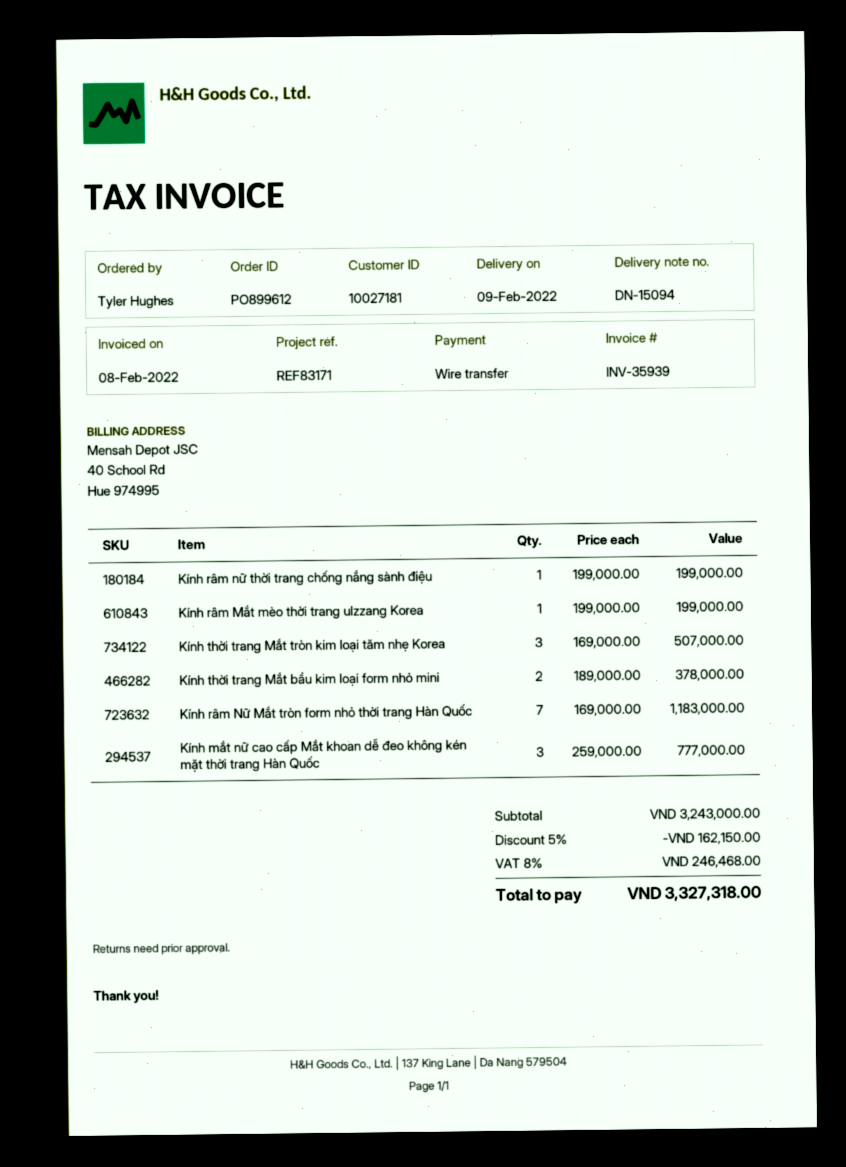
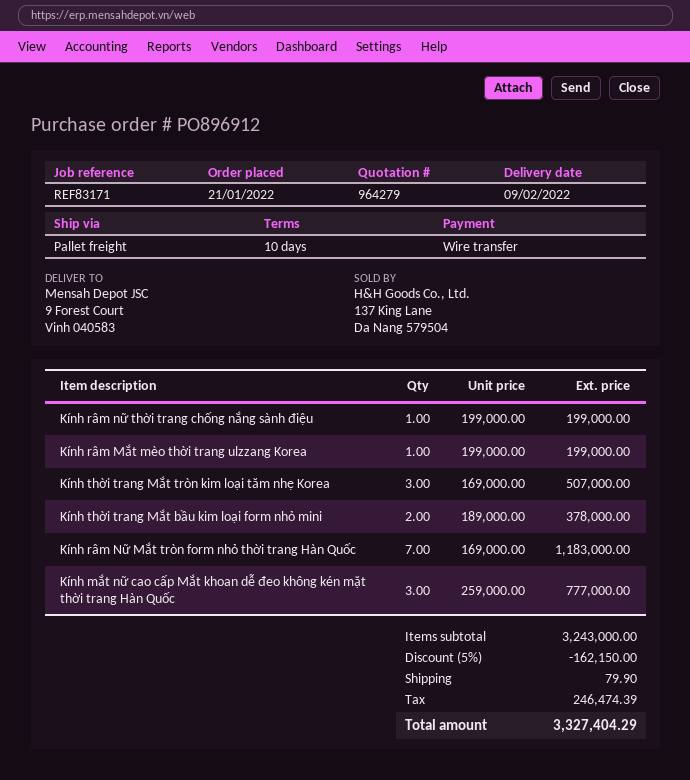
order number: PO899612 -> PO896912
shipping: none -> 79.90
tax: 246468.00 -> 246474.39
total: 3327318.00 -> 3327404.29

